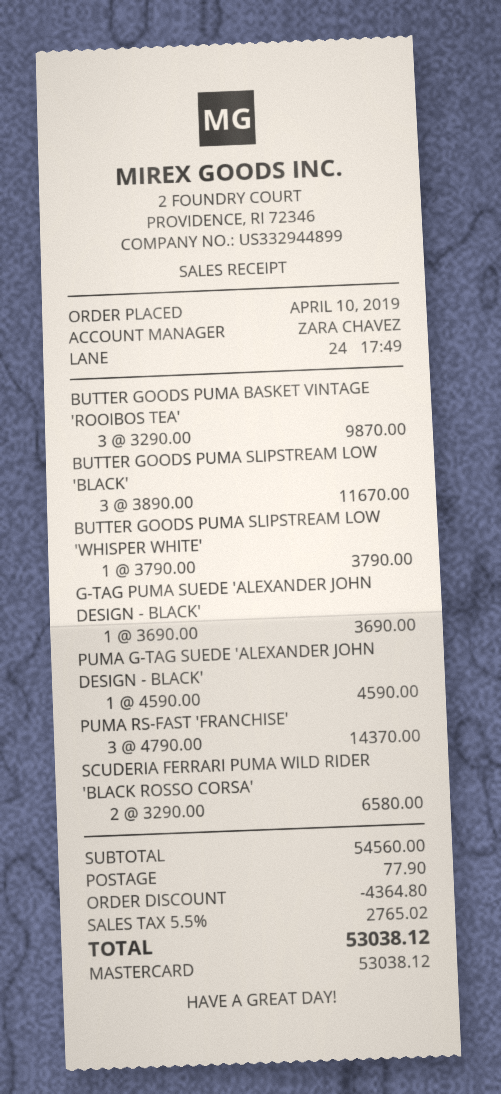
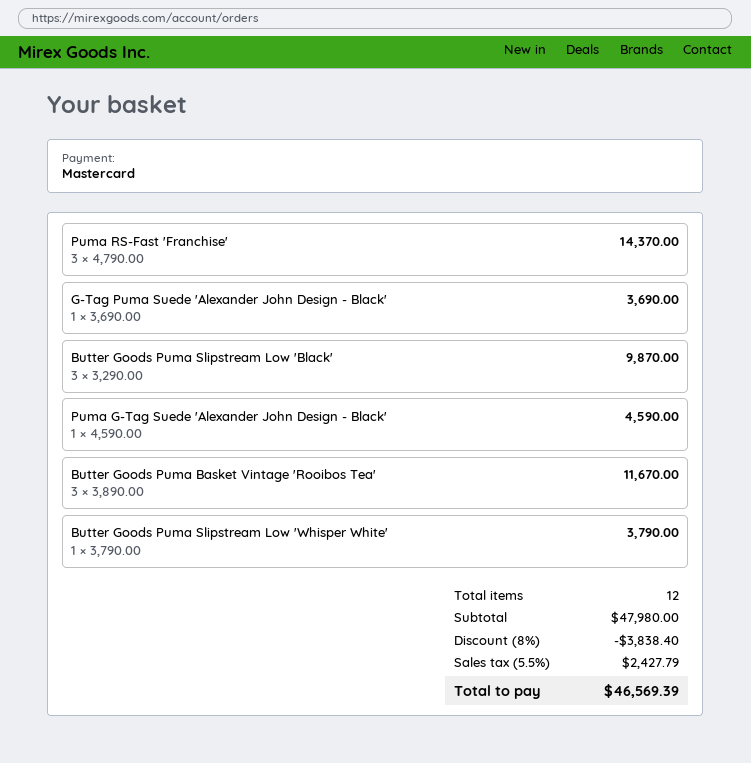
BUTTER GOODS PUMA BASKET VINTAGE 'ROOIBOS TEA': 3 x 3290.00 = 9870.00 -> 3 x 3890.00 = 11670.00
BUTTER GOODS PUMA SLIPSTREAM LOW 'BLACK': 3 x 3890.00 = 11670.00 -> 3 x 3290.00 = 9870.00
SCUDERIA FERRARI PUMA WILD RIDER 'BLACK ROSSO CORSA': 2 x 3290.00 = 6580.00 -> none
subtotal: 54560.00 -> 47980.00
discount: 4364.80 -> 3838.40
shipping: 77.90 -> none
tax: 5.5% = 2765.02 -> 5.5% = 2427.79
total: 53038.12 -> 46569.39

